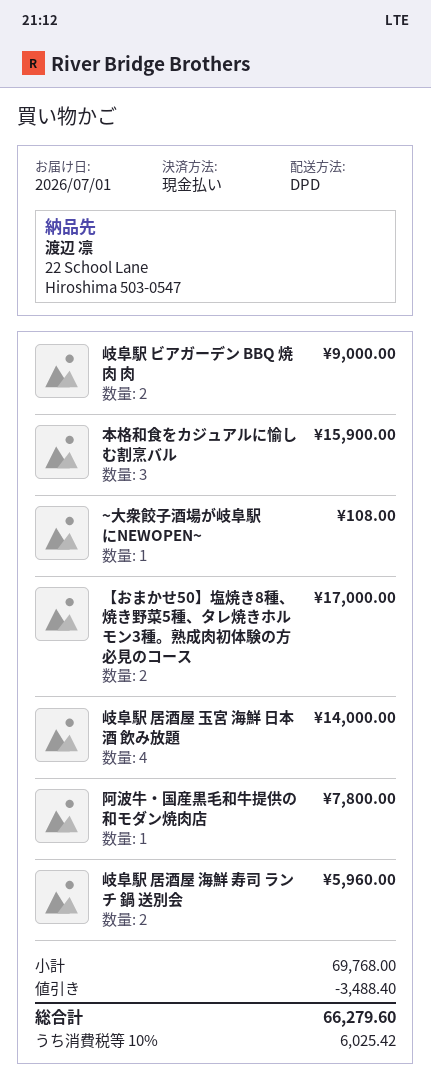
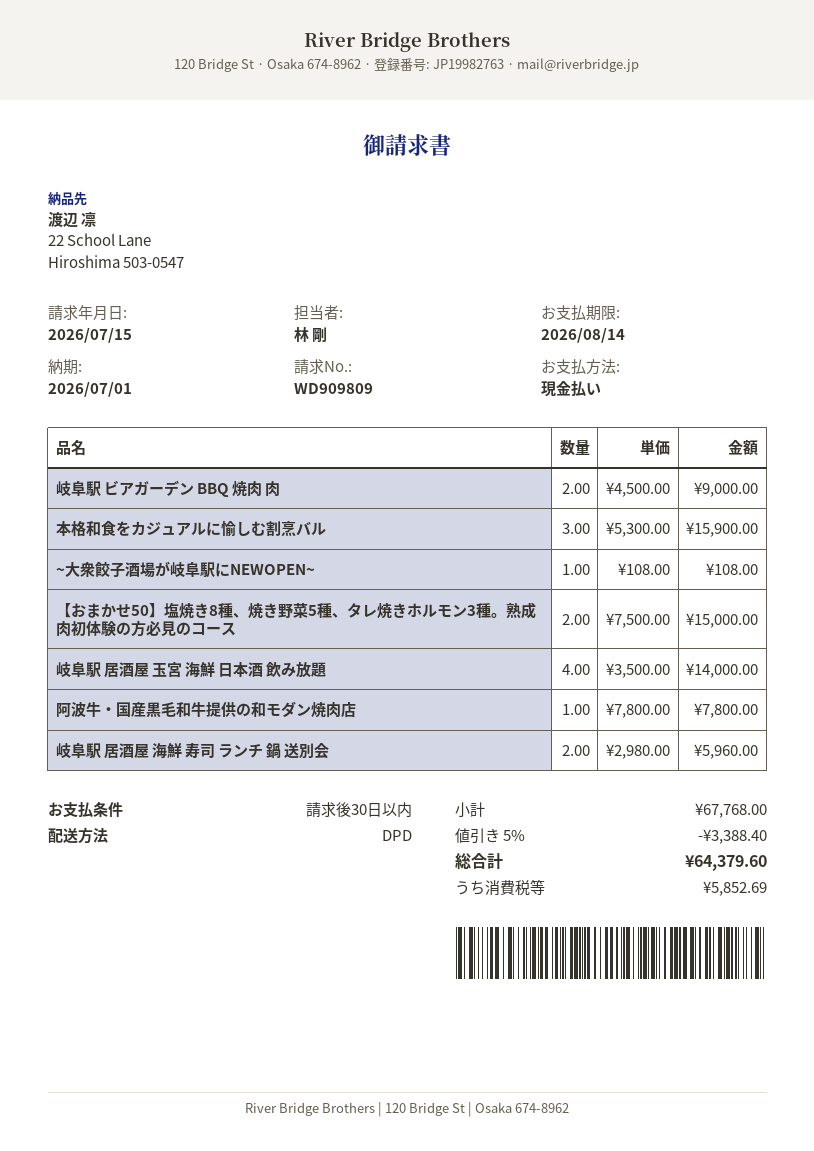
【おまかせ50】塩焼き8種、焼き野菜5種、タレ焼きホルモン3種。熟成肉初体験の方必見のコース: 2 for 17000.00 -> 2 for 15000.00
subtotal: 69768.00 -> 67768.00
discount: 3488.40 -> 3388.40
tax: 6025.42 -> 5852.69
total: 66279.60 -> 64379.60

